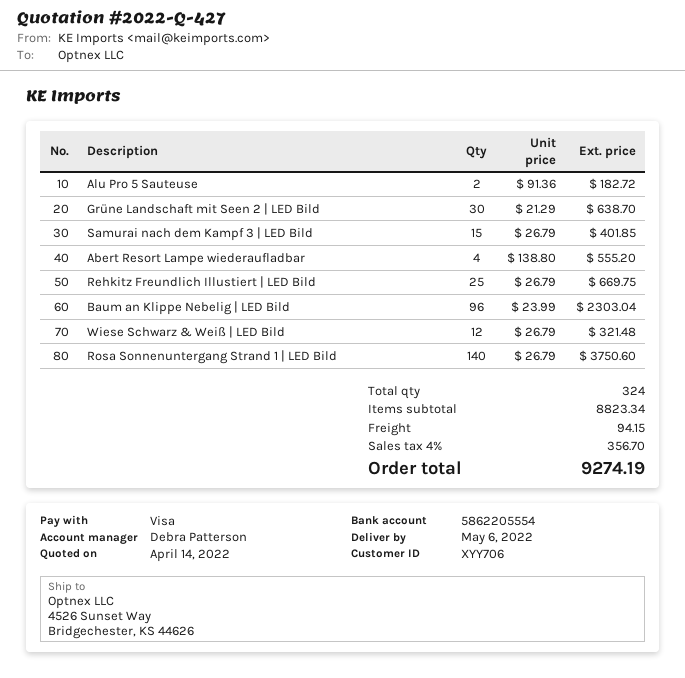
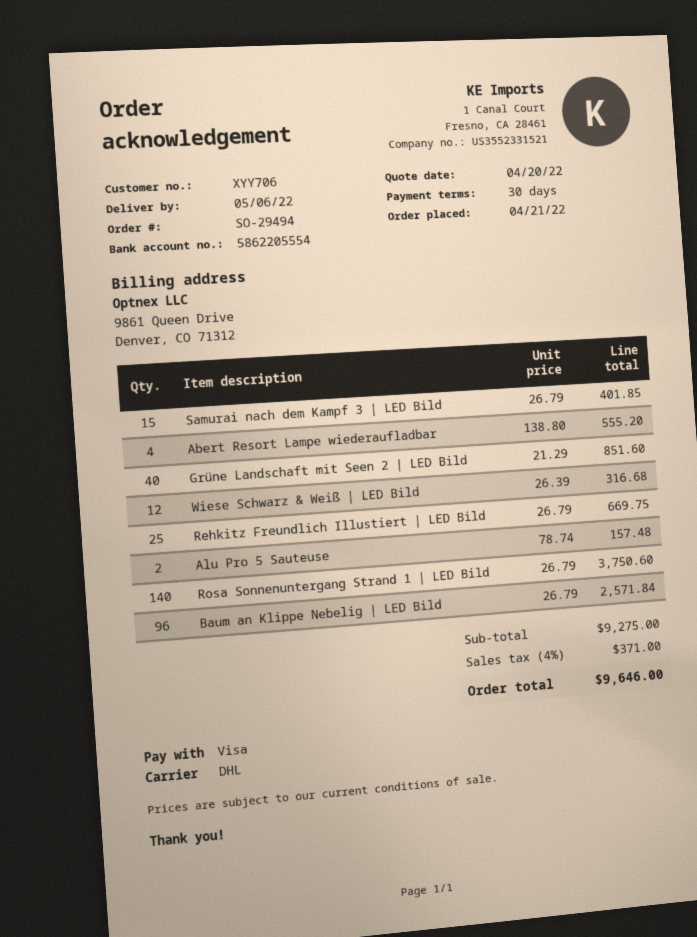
quote date: 2022-04-14 -> 2022-04-20
Alu Pro 5 Sauteuse: 2 x 91.36 = 182.72 -> 2 x 78.74 = 157.48
Grüne Landschaft mit Seen 2 | LED Bild: 30 x 21.29 = 638.70 -> 40 x 21.29 = 851.60
Baum an Klippe Nebelig | LED Bild: 96 x 23.99 = 2303.04 -> 96 x 26.79 = 2571.84
Wiese Schwarz & Weiß | LED Bild: 12 x 26.79 = 321.48 -> 12 x 26.39 = 316.68
subtotal: 8823.34 -> 9275.00
shipping: 94.15 -> none
tax: 4% = 356.70 -> 4% = 371.00
total: 9274.19 -> 9646.00

